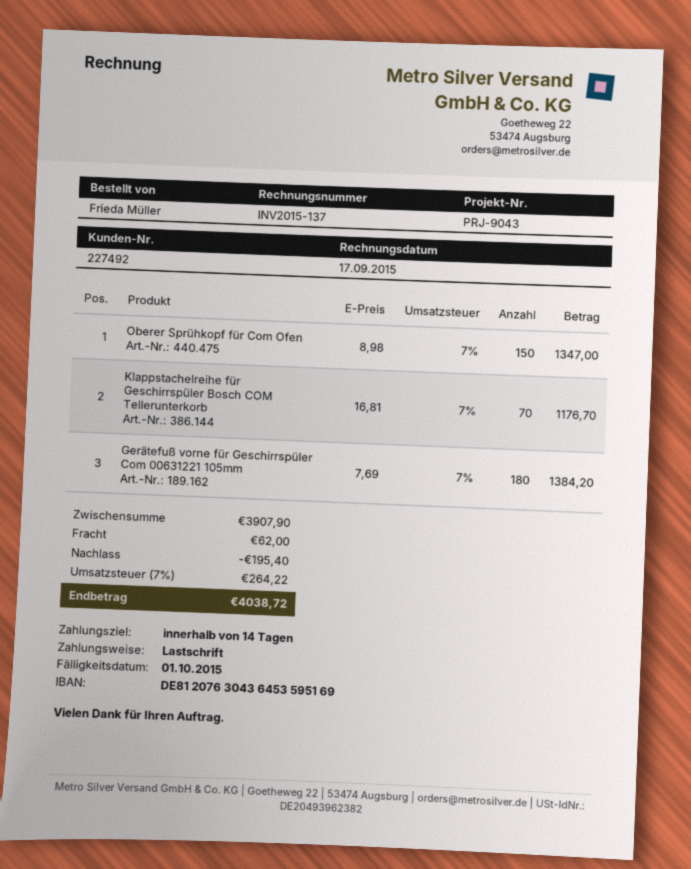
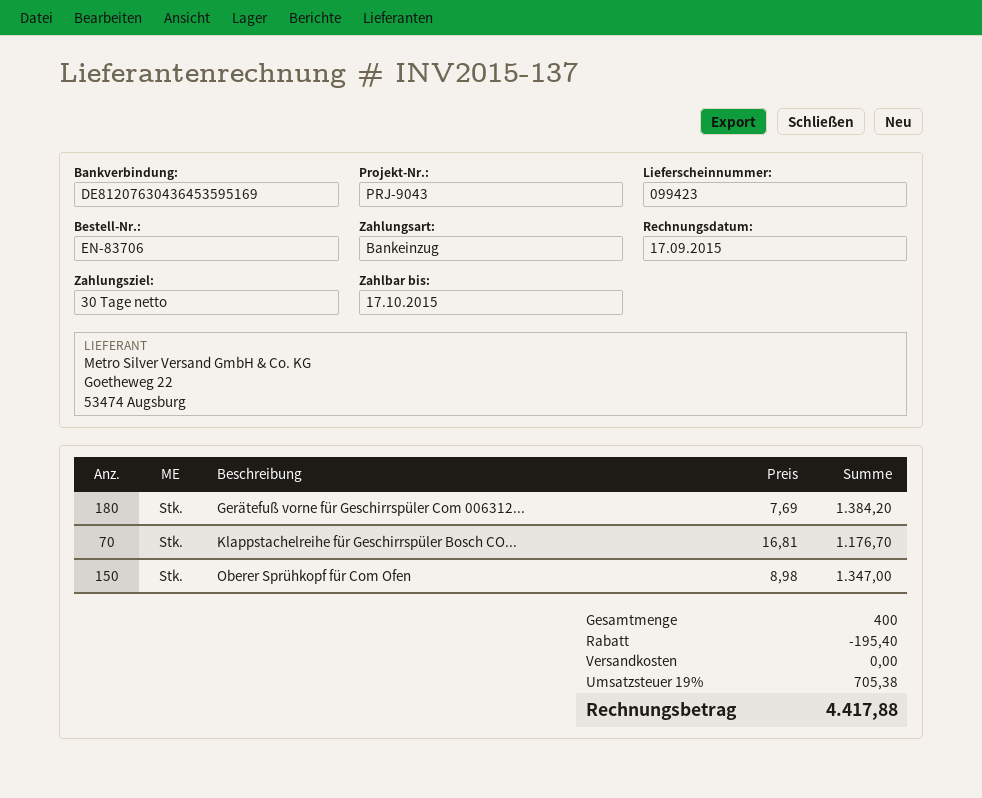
payment terms: 14 days -> 30 days
due date: 2015-10-01 -> 2015-10-17
shipping: 62.00 -> 0.00
tax: 7% = 264.22 -> 19% = 705.38
total: 4038.72 -> 4417.88

